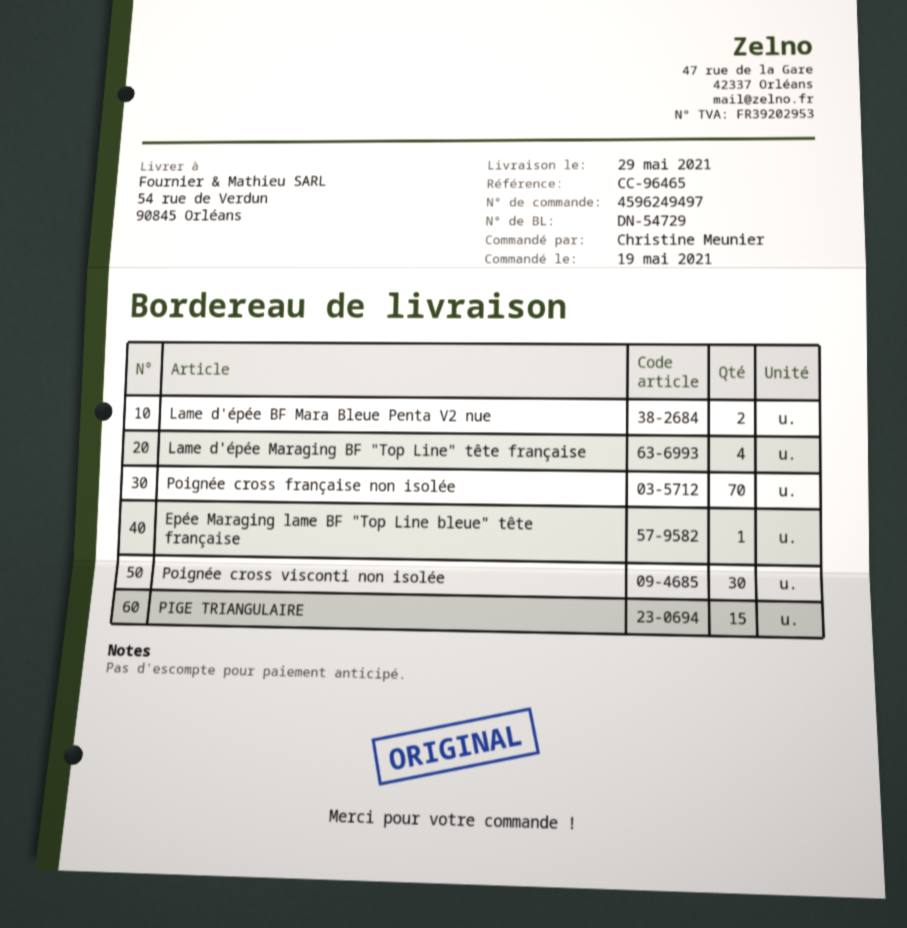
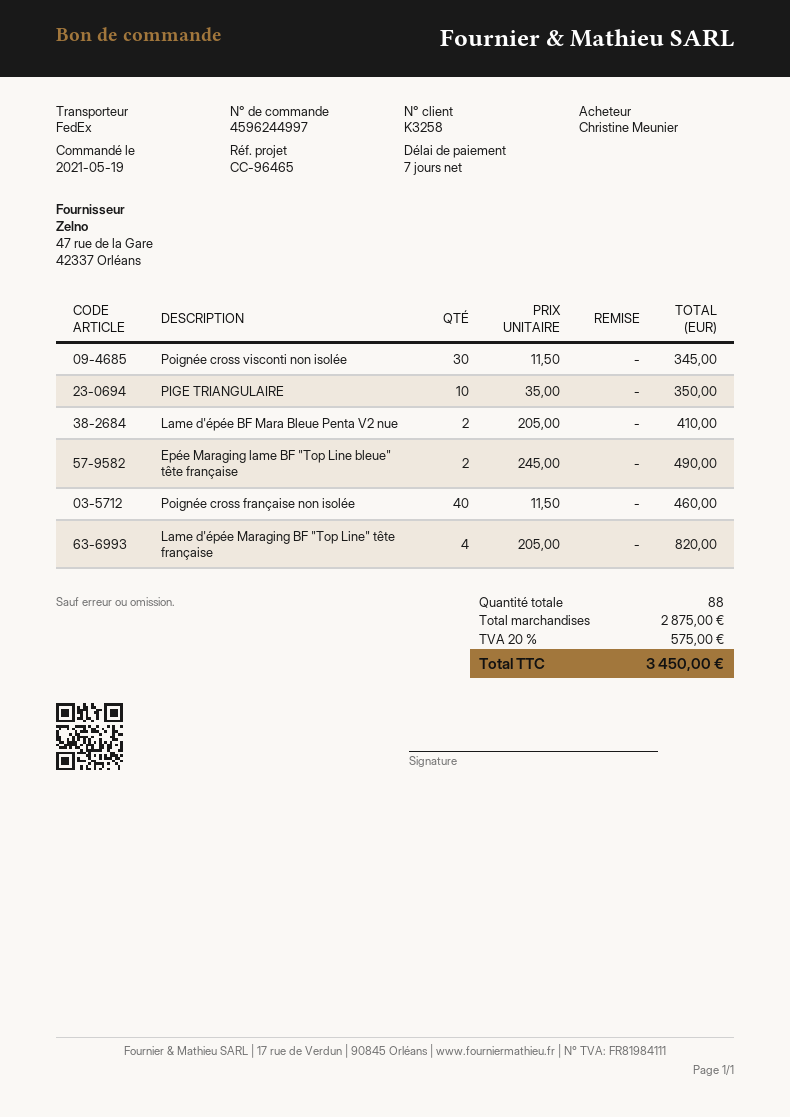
order number: 4596249497 -> 4596244997
Poignée cross française non isolée: 70 -> 40
Epée Maraging lame BF "Top Line bleue" tête française: 1 -> 2
PIGE TRIANGULAIRE: 15 -> 10

